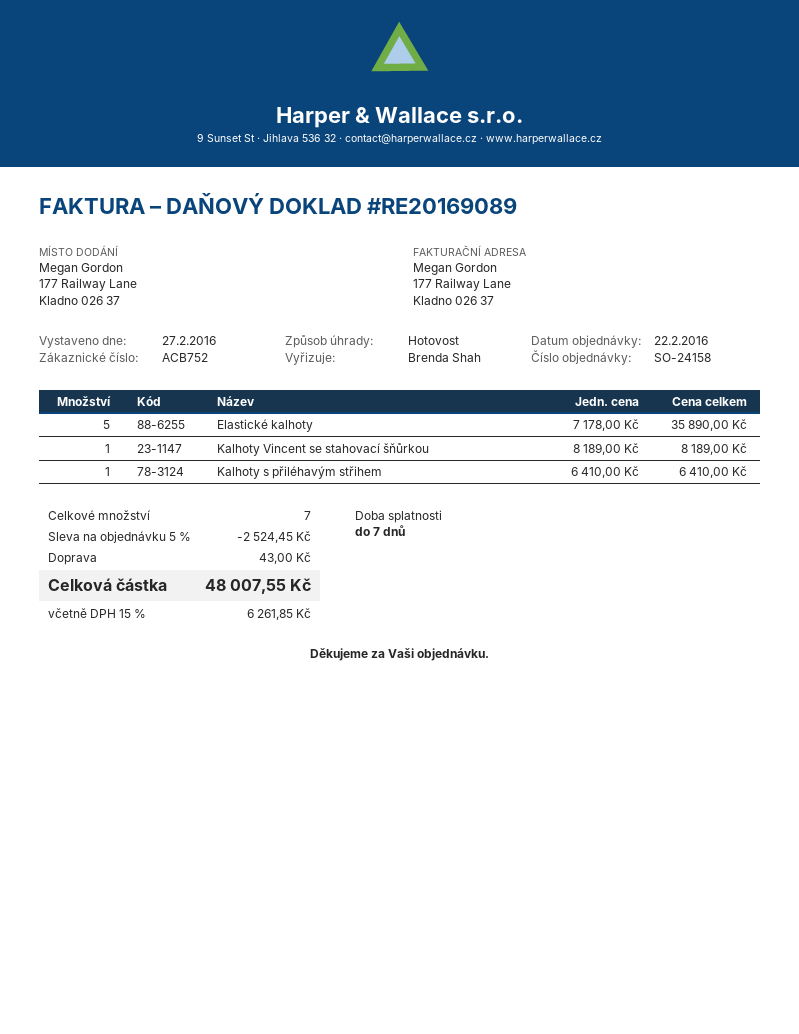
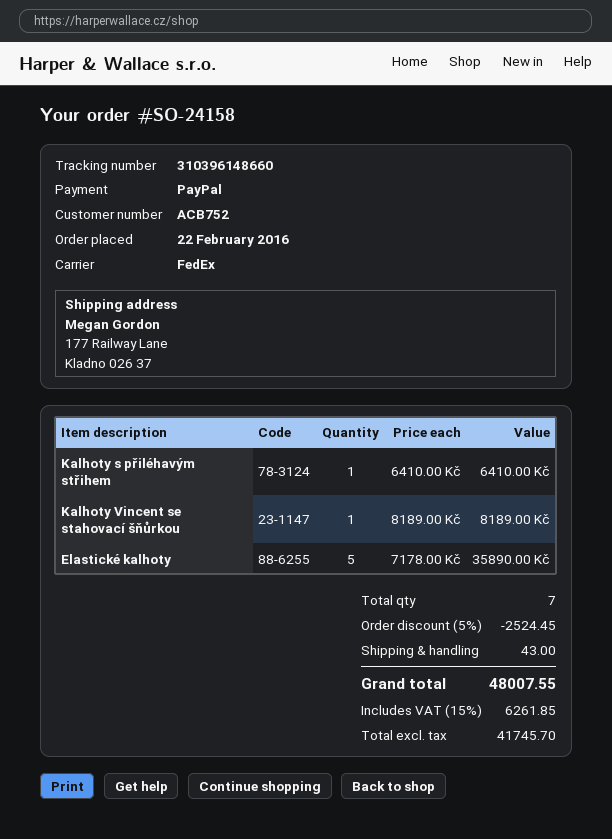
payment method: cash -> PayPal

